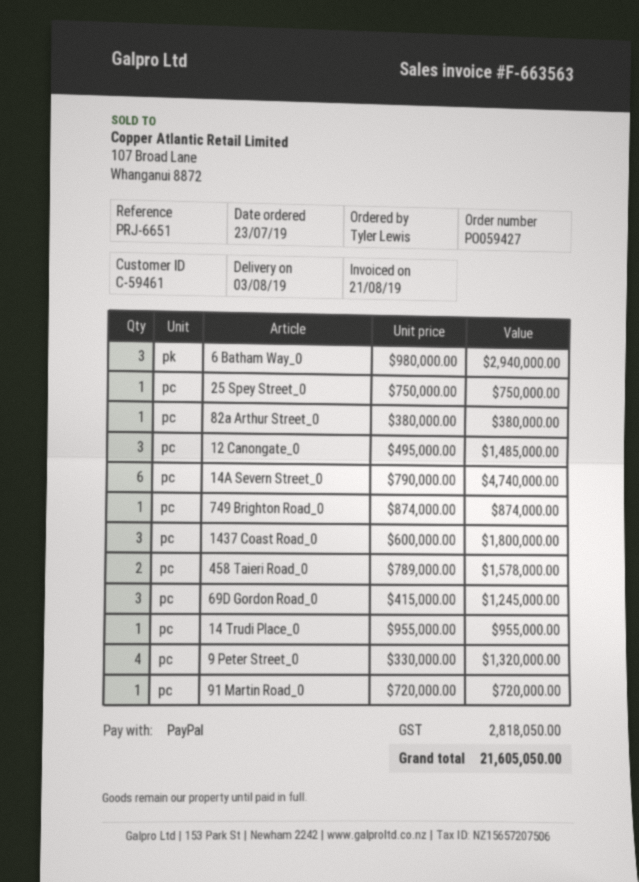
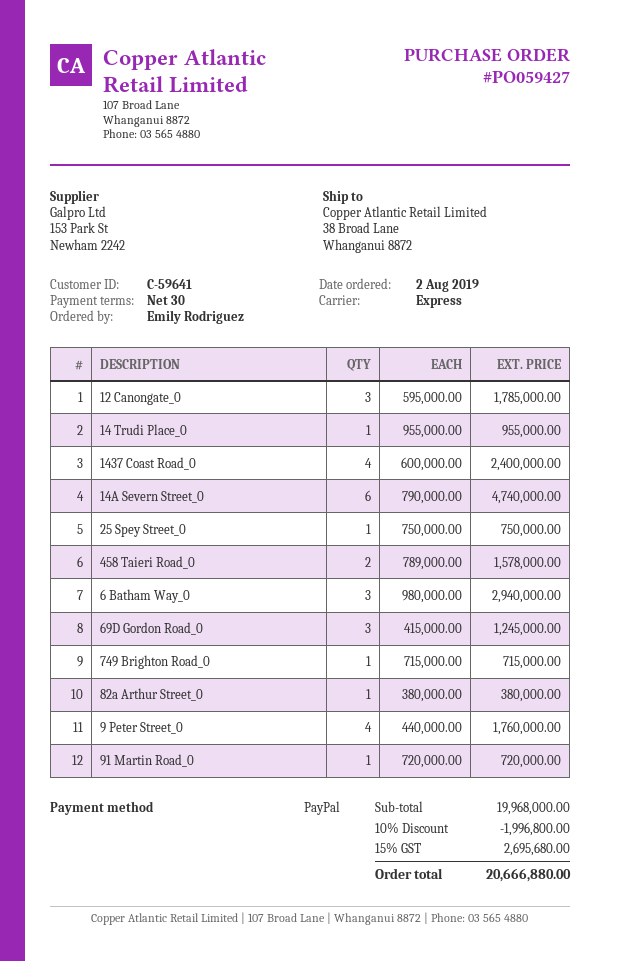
order date: 2019-07-23 -> 2019-08-02
customer number: C-59461 -> C-59641
ordered by: Tyler Lewis -> Emily Rodriguez
12 Canongate_0: 3 x 495000.00 = 1485000.00 -> 3 x 595000.00 = 1785000.00
749 Brighton Road_0: 1 x 874000.00 = 874000.00 -> 1 x 715000.00 = 715000.00
1437 Coast Road_0: 3 x 600000.00 = 1800000.00 -> 4 x 600000.00 = 2400000.00
9 Peter Street_0: 4 x 330000.00 = 1320000.00 -> 4 x 440000.00 = 1760000.00
discount: none -> 10% = 1996800.00
tax: 2818050.00 -> 2695680.00
total: 21605050.00 -> 20666880.00

